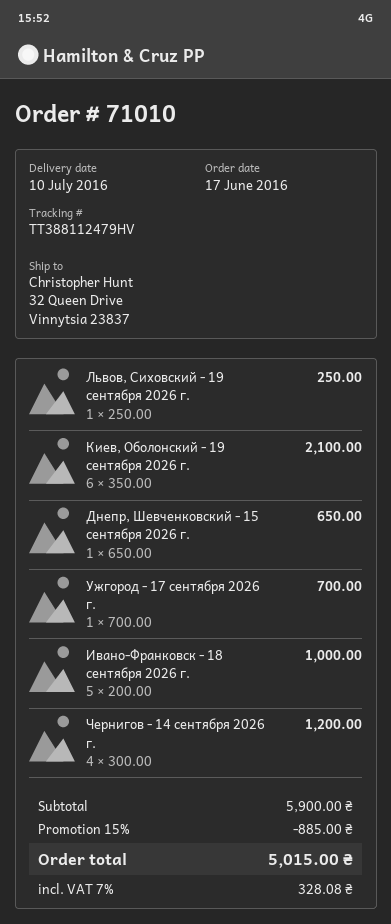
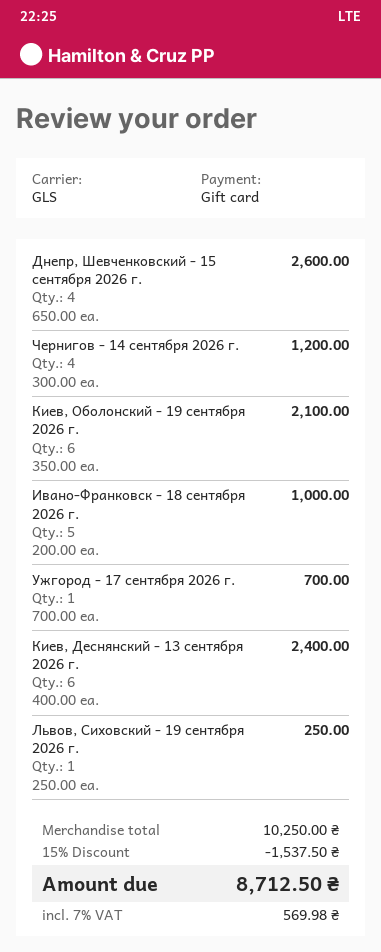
Днепр, Шевченковский - 15 сентября 2026 г.: 1 x 650.00 = 650.00 -> 4 x 650.00 = 2600.00
Киев, Деснянский - 13 сентября 2026 г.: none -> 6 x 400.00 = 2400.00
subtotal: 5900.00 -> 10250.00
discount: 15% = 885.00 -> 15% = 1537.50
tax: 7% = 328.08 -> 7% = 569.98
total: 5015.00 -> 8712.50

